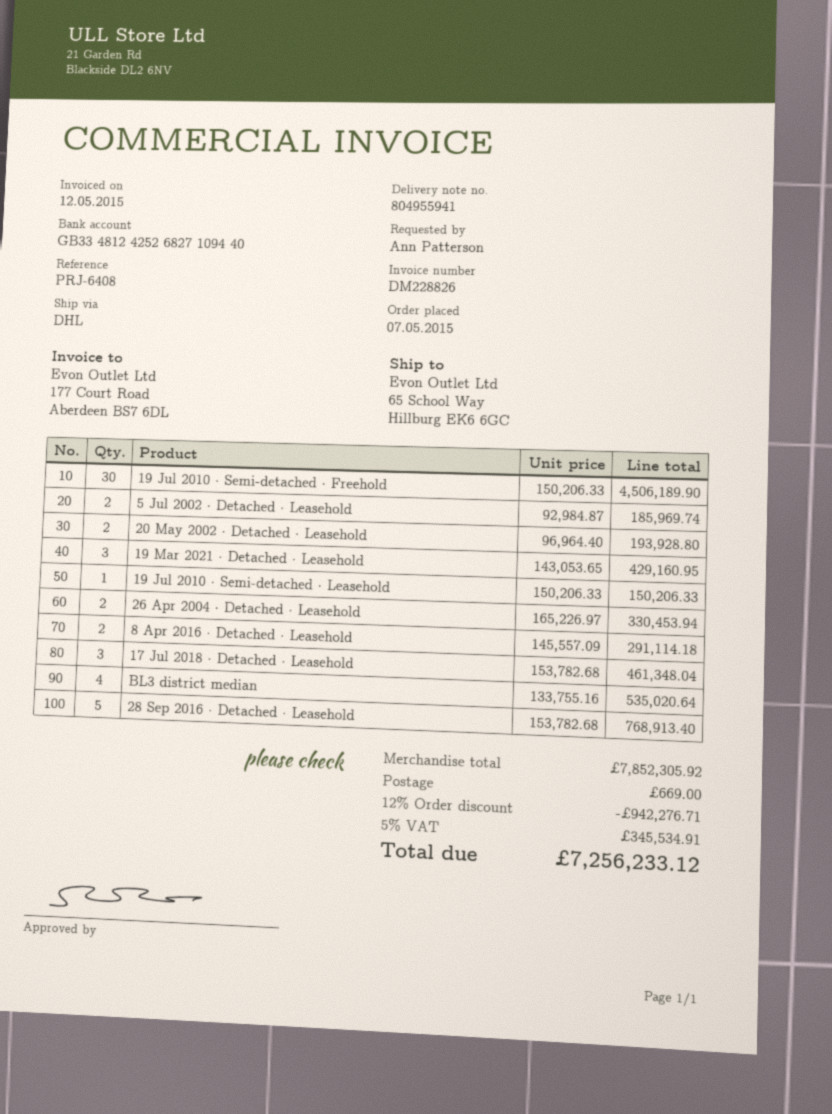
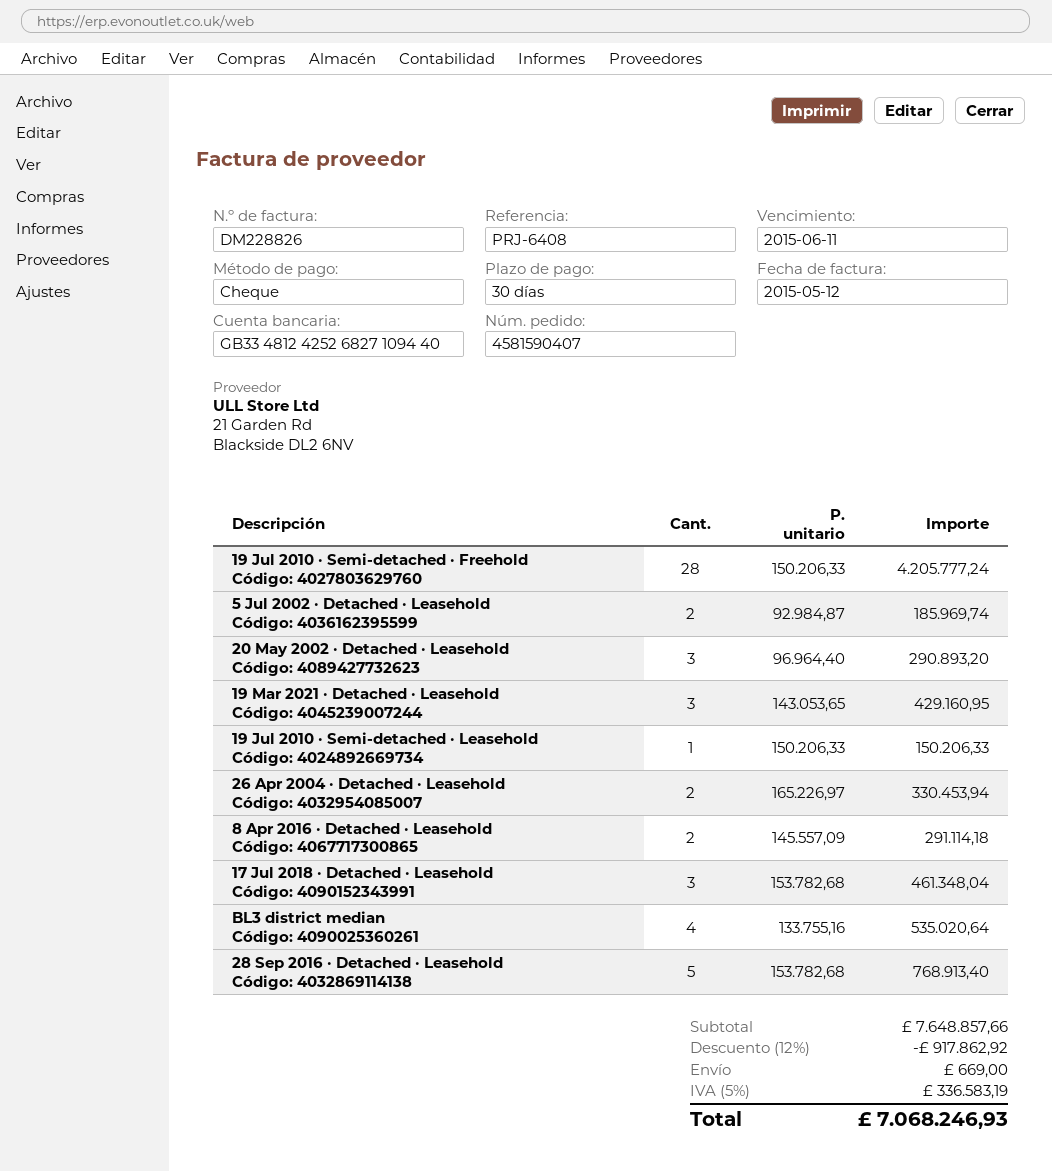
19 Jul 2010 · Semi-detached · Freehold: 30 x 150206.33 = 4506189.90 -> 28 x 150206.33 = 4205777.24
20 May 2002 · Detached · Leasehold: 2 x 96964.40 = 193928.80 -> 3 x 96964.40 = 290893.20
subtotal: 7852305.92 -> 7648857.66
discount: 12% = 942276.71 -> 12% = 917862.92
tax: 5% = 345534.91 -> 5% = 336583.19
total: 7256233.12 -> 7068246.93

